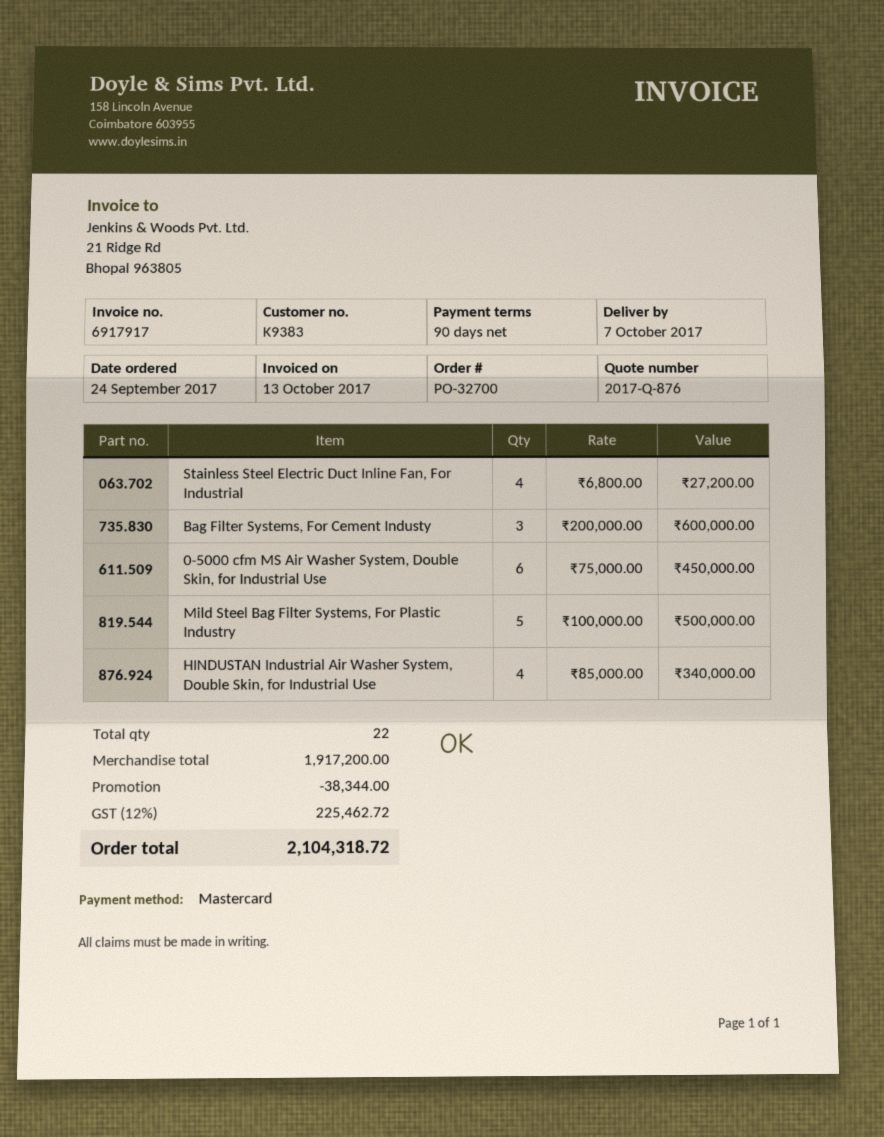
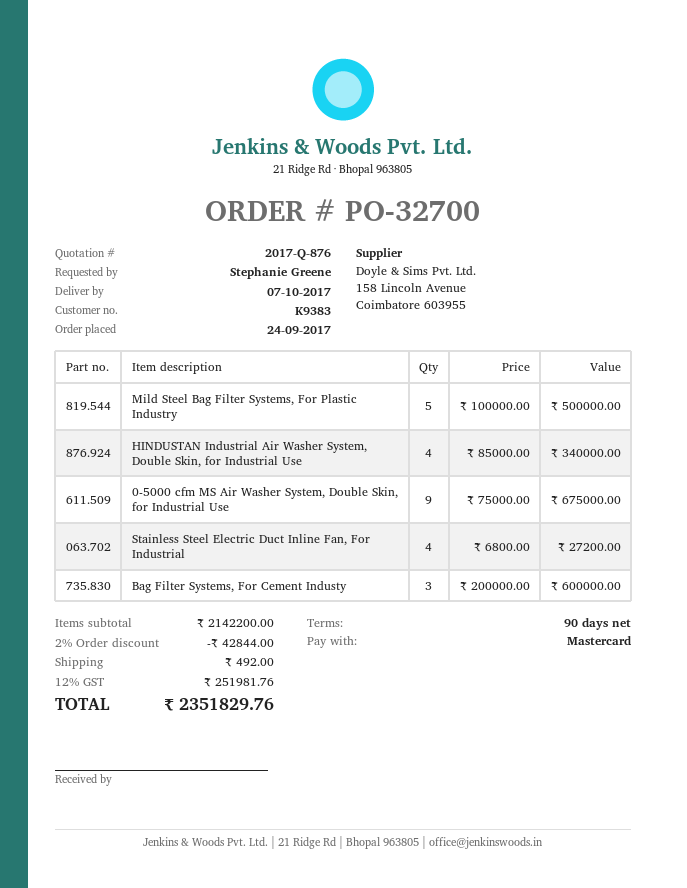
0-5000 cfm MS Air Washer System, Double Skin, for Industrial Use: 6 x 75000.00 = 450000.00 -> 9 x 75000.00 = 675000.00
subtotal: 1917200.00 -> 2142200.00
discount: 38344.00 -> 42844.00
shipping: none -> 492.00
tax: 12% = 225462.72 -> 12% = 251981.76
total: 2104318.72 -> 2351829.76

